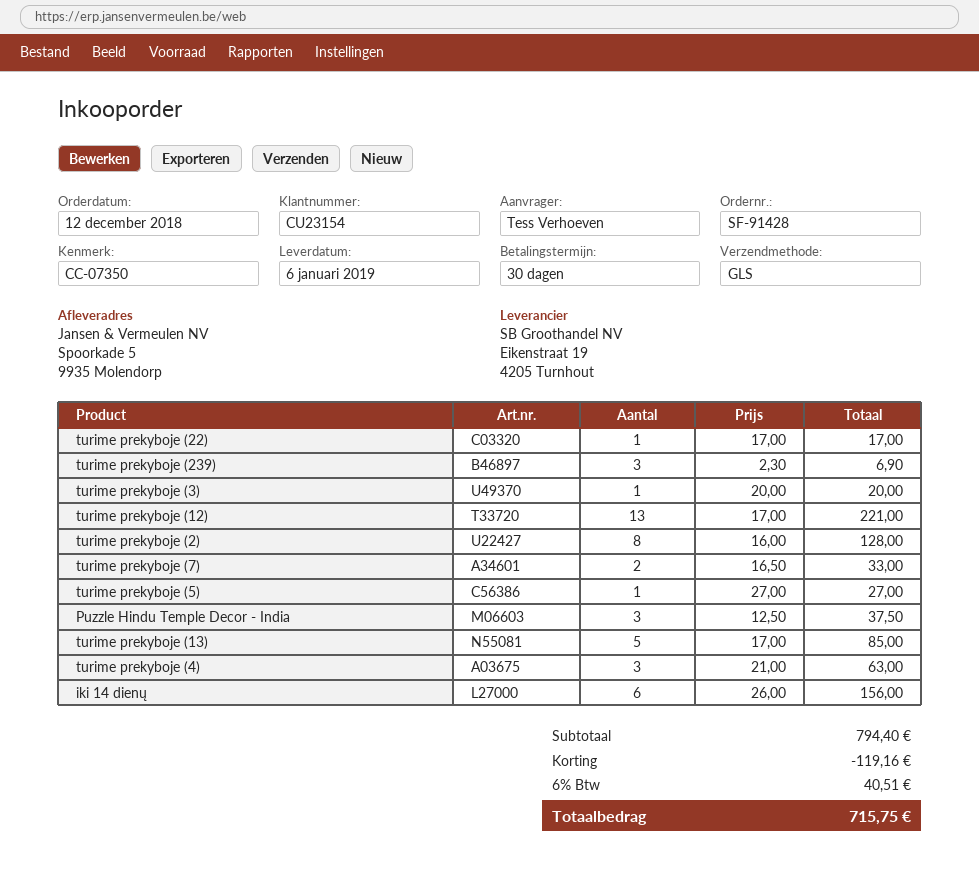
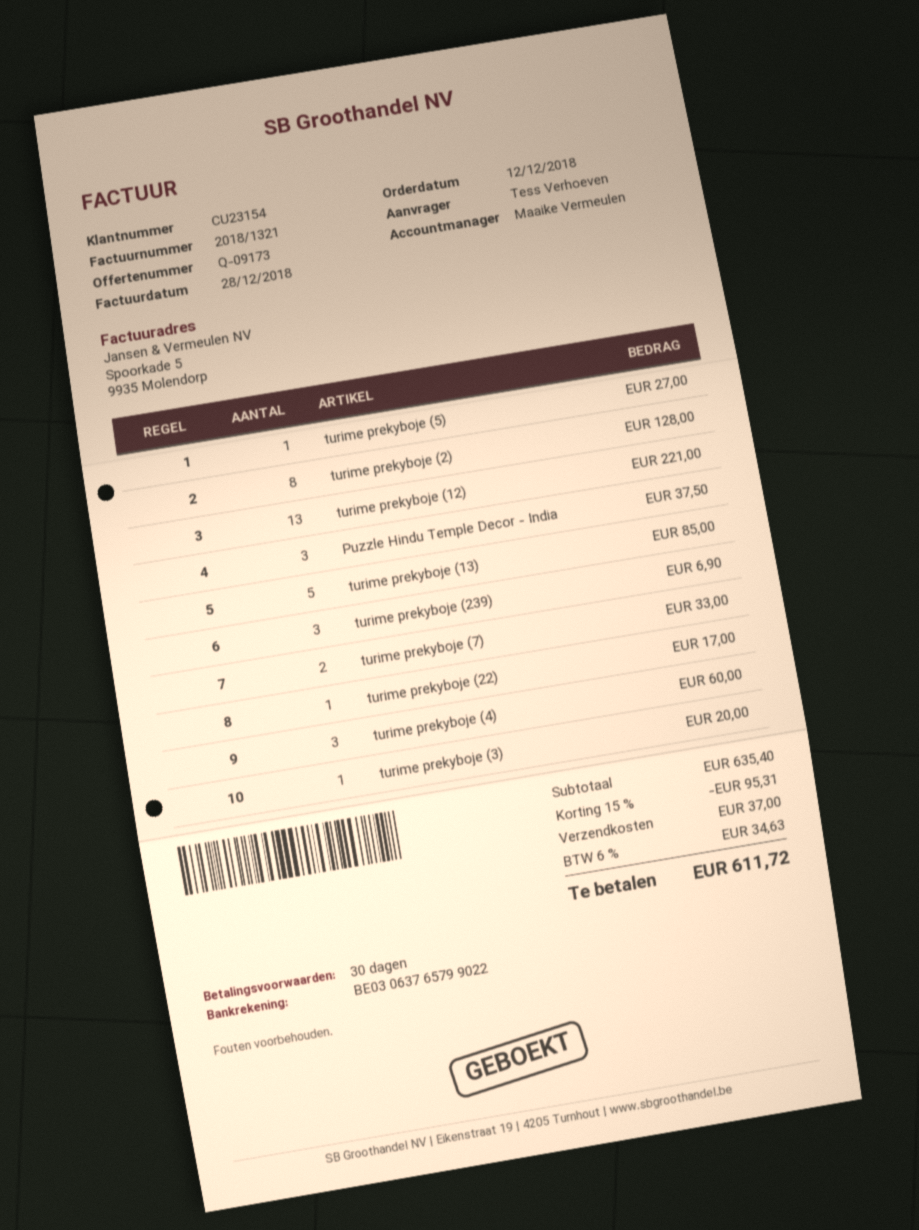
turime prekyboje (4): 3 for 63.00 -> 3 for 60.00
iki 14 dienų: 6 for 156.00 -> none
subtotal: 794.40 -> 635.40
discount: 119.16 -> 95.31
shipping: none -> 37.00
tax: 6% = 40.51 -> 6% = 34.63
total: 715.75 -> 611.72

